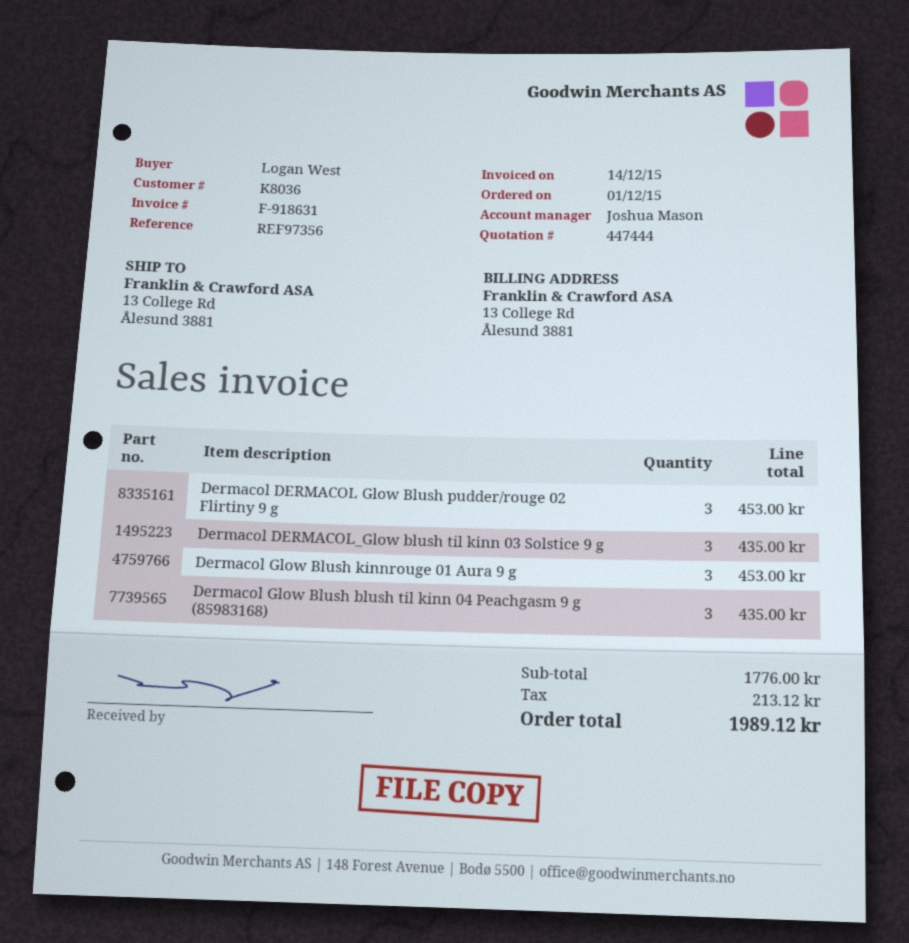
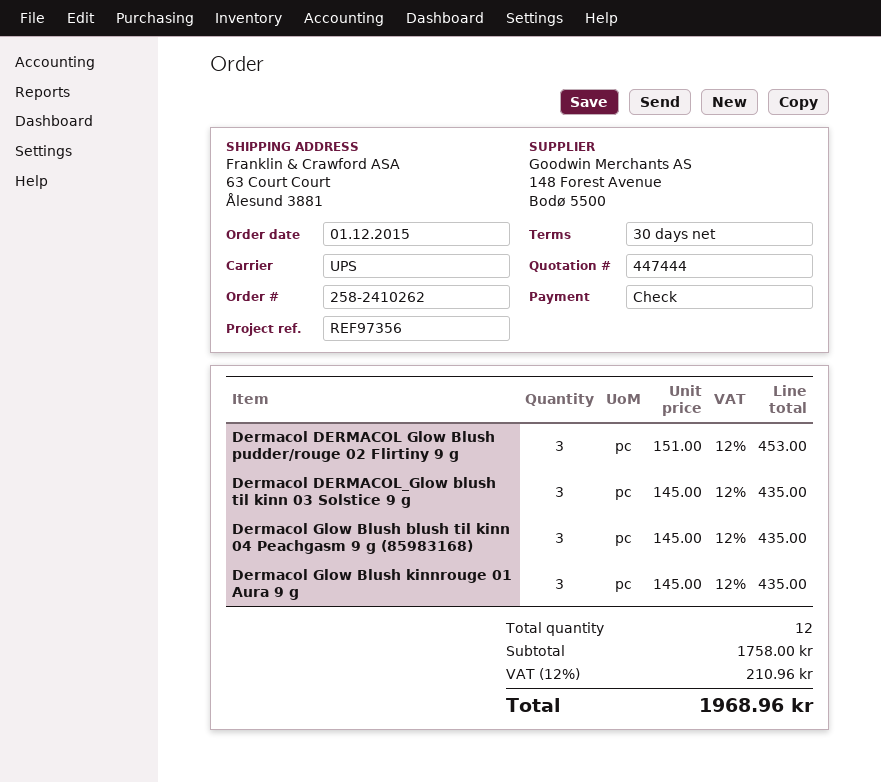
ship to: 13 College Rd, Ålesund 3881 -> 63 Court Court, Ålesund 3881
Dermacol Glow Blush kinnrouge 01 Aura 9 g: 3 for 453.00 -> 3 for 435.00
subtotal: 1776.00 -> 1758.00
tax: 213.12 -> 210.96
total: 1989.12 -> 1968.96

